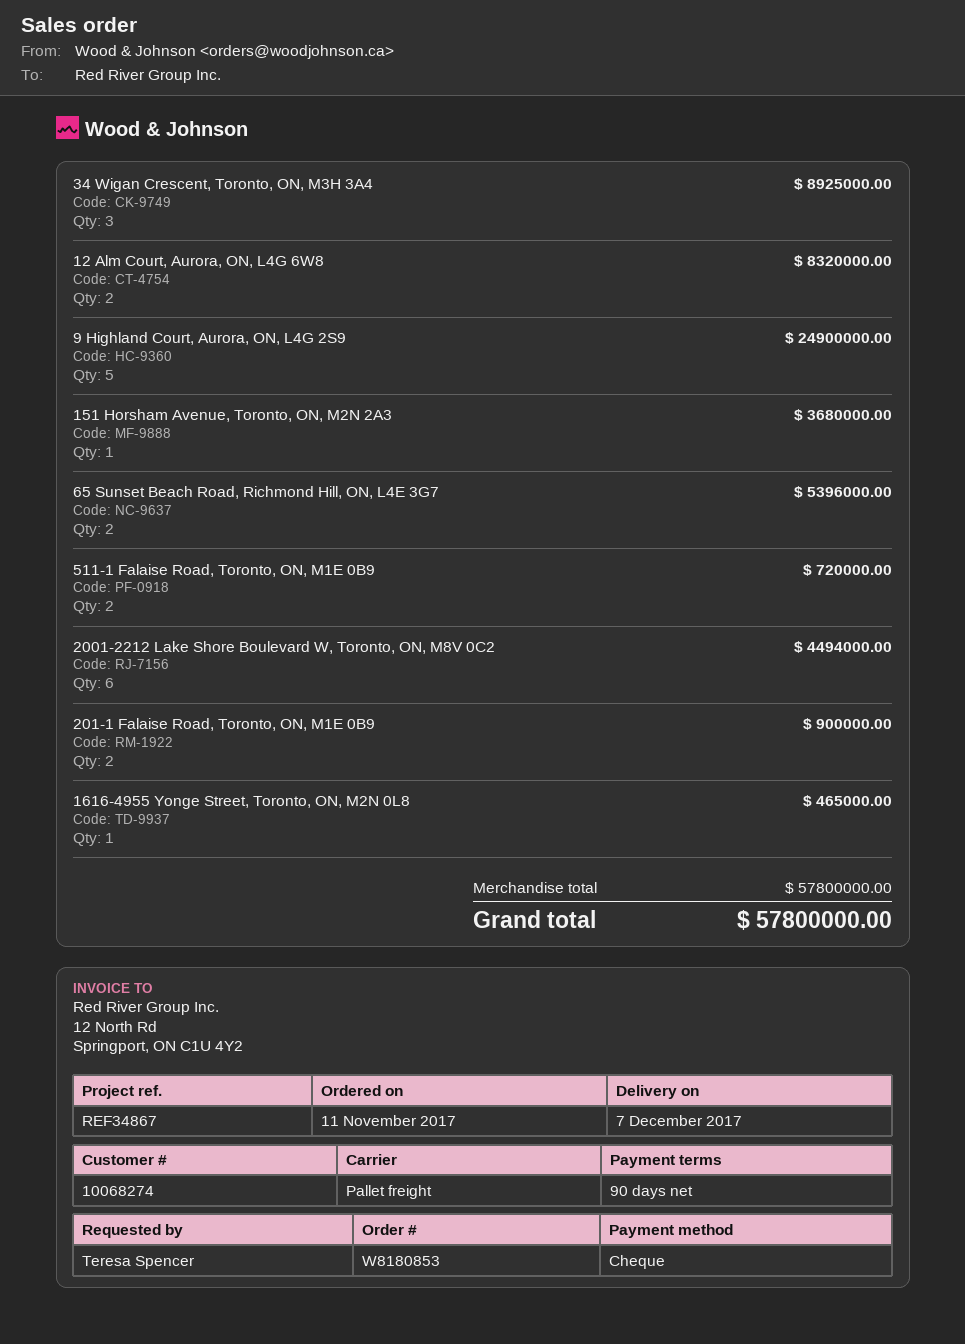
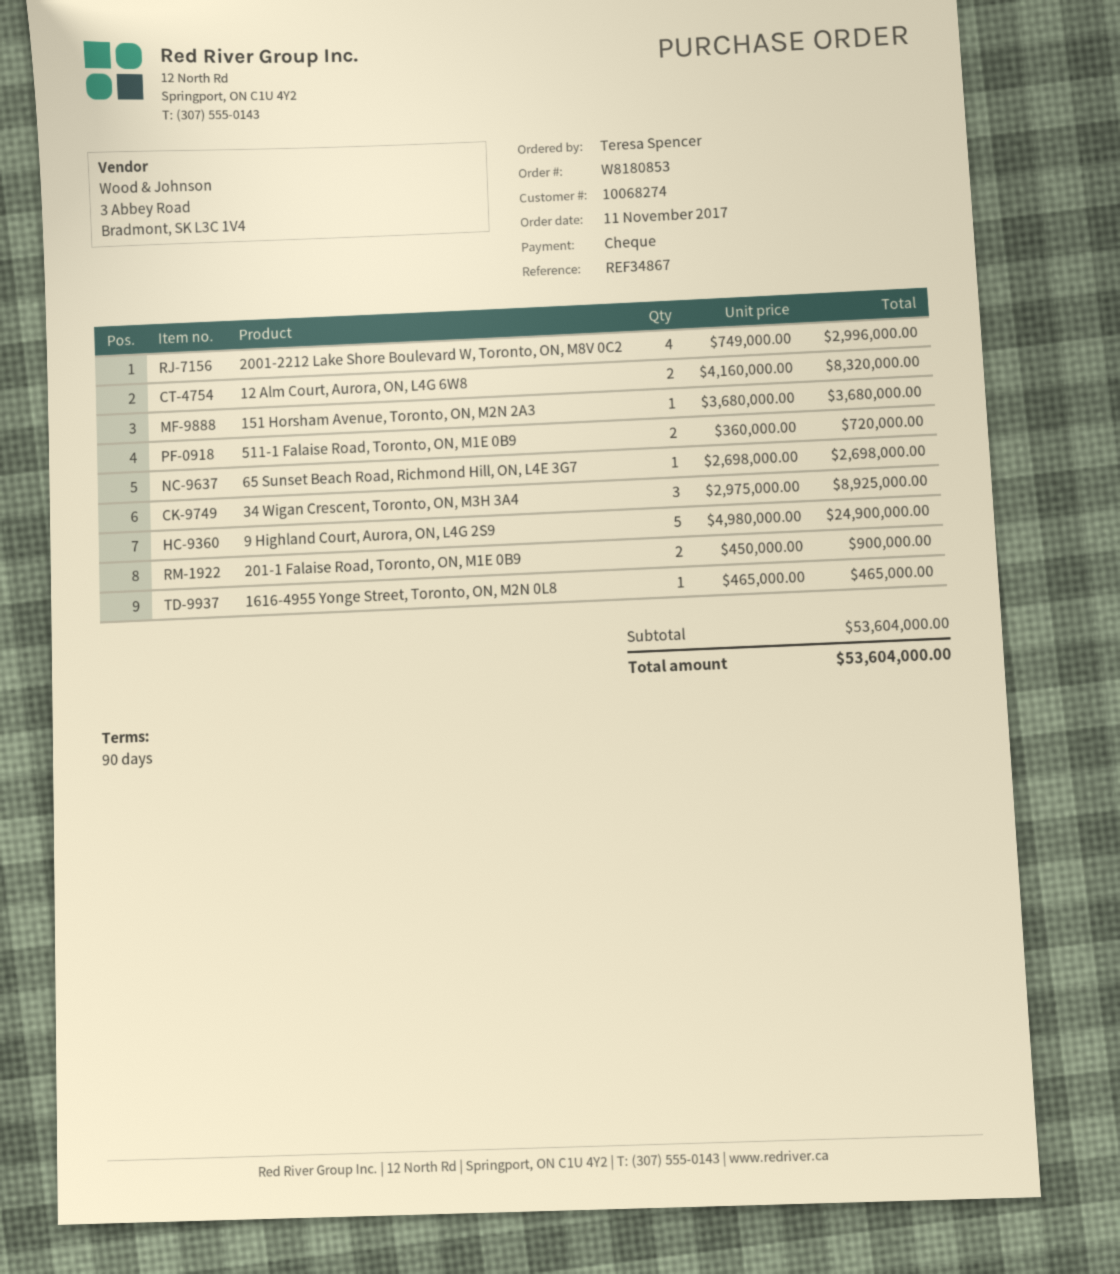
65 Sunset Beach Road, Richmond Hill, ON, L4E 3G7: 2 for 5396000.00 -> 1 for 2698000.00
2001-2212 Lake Shore Boulevard W, Toronto, ON, M8V 0C2: 6 for 4494000.00 -> 4 for 2996000.00
subtotal: 57800000.00 -> 53604000.00
total: 57800000.00 -> 53604000.00

